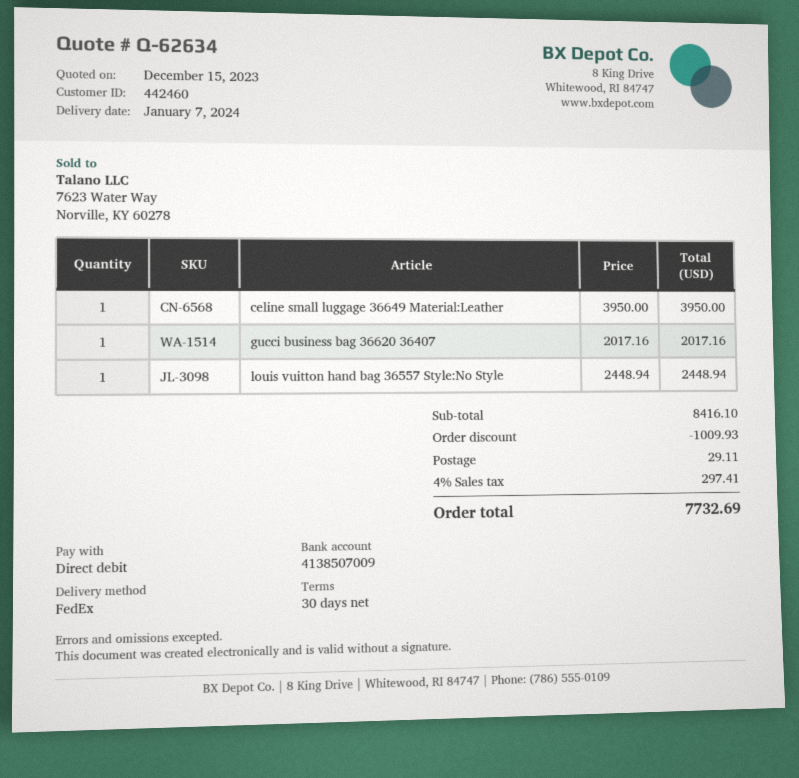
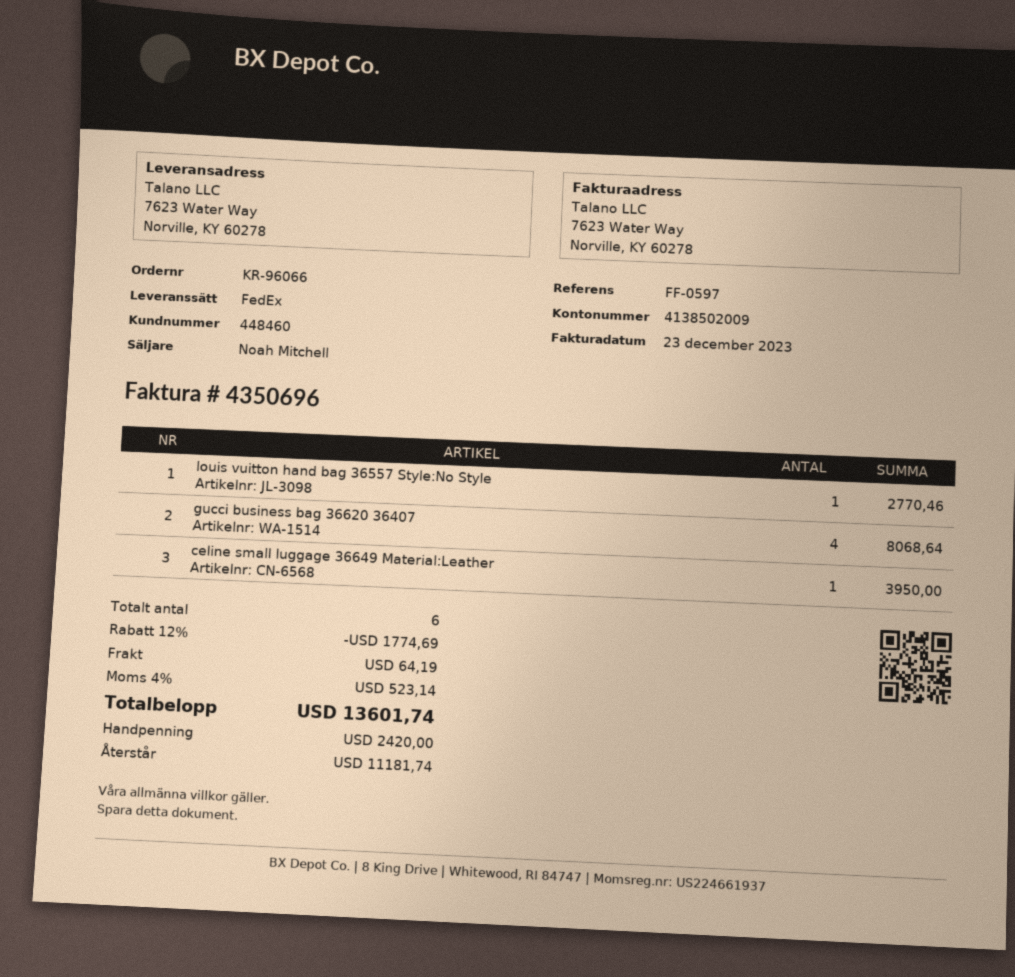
customer number: 442460 -> 448460
bank account: 4138507009 -> 4138502009
gucci business bag 36620 36407: 1 for 2017.16 -> 4 for 8068.64
louis vuitton hand bag 36557 Style:No Style: 1 for 2448.94 -> 1 for 2770.46
discount: 1009.93 -> 1774.69
shipping: 29.11 -> 64.19
tax: 4% = 297.41 -> 4% = 523.14
total: 7732.69 -> 13601.74

